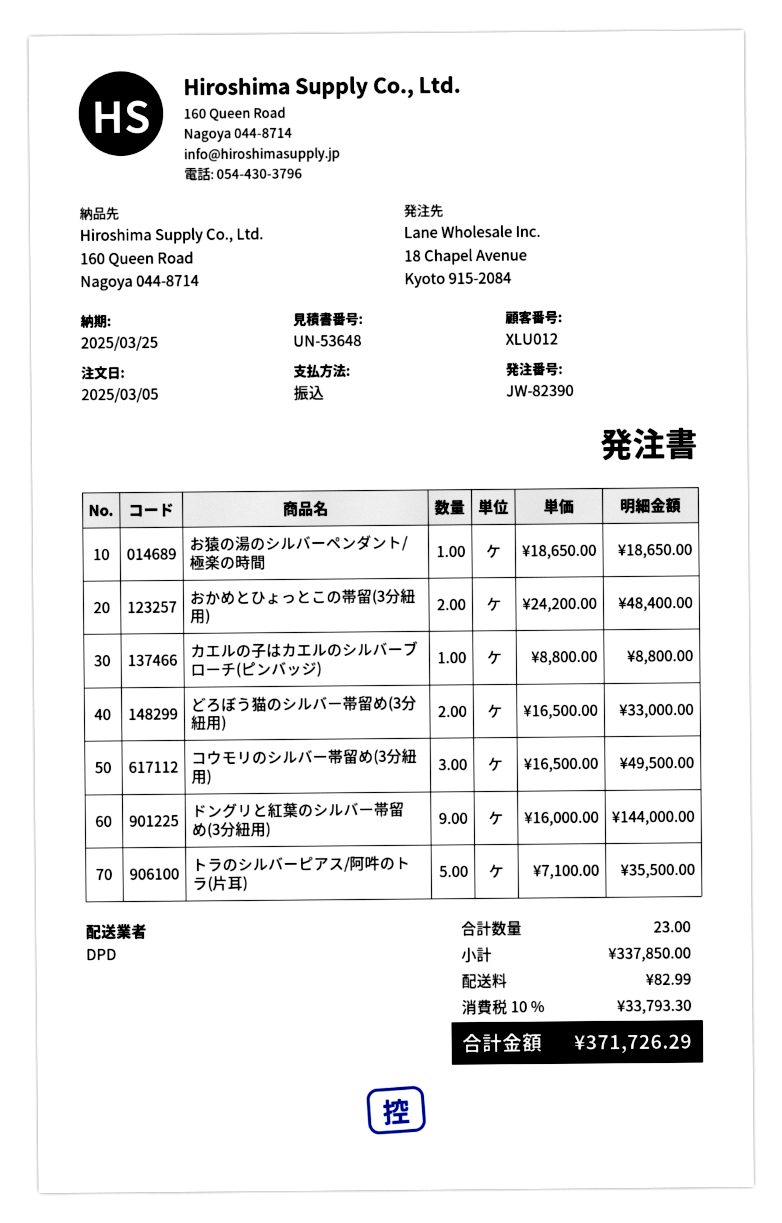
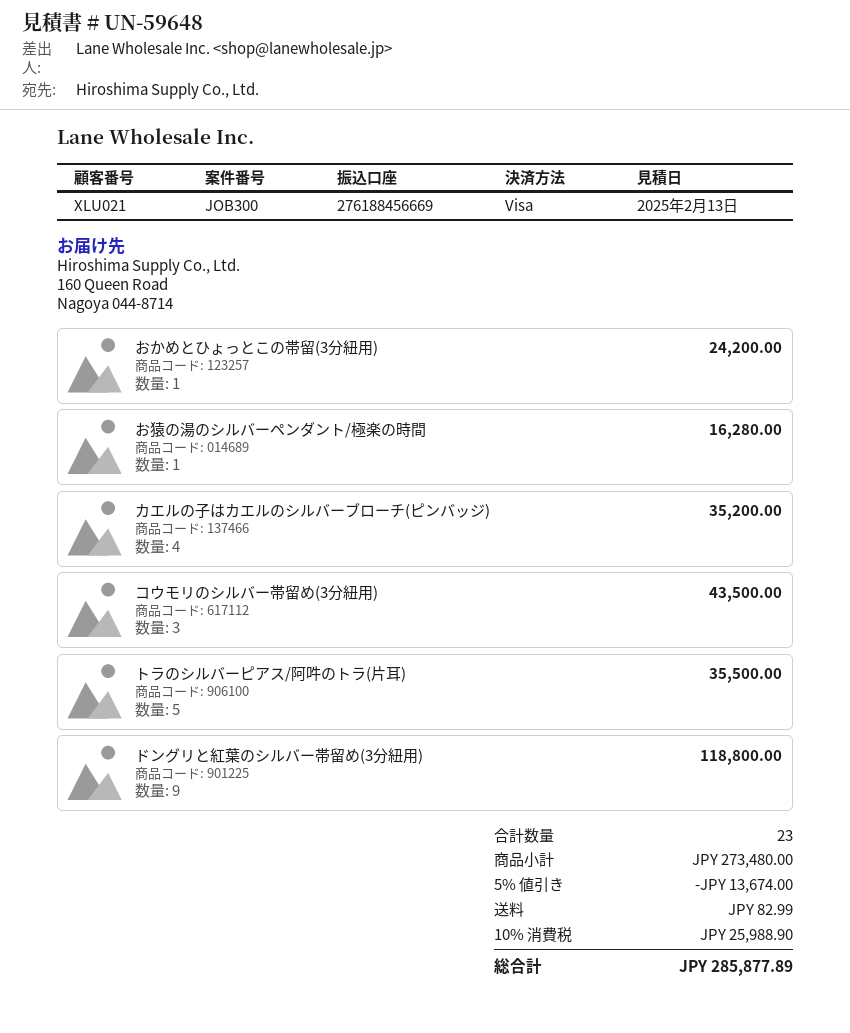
quote number: UN-53648 -> UN-59648
customer number: XLU012 -> XLU021
payment method: bank transfer -> Visa
お猿の湯のシルバーペンダント/極楽の時間: 1 for 18650.00 -> 1 for 16280.00
おかめとひょっとこの帯留(3分紐用): 2 for 48400.00 -> 1 for 24200.00
カエルの子はカエルのシルバーブローチ(ピンバッジ): 1 for 8800.00 -> 4 for 35200.00
どろぼう猫のシルバー帯留め(3分紐用): 2 for 33000.00 -> none
コウモリのシルバー帯留め(3分紐用): 3 for 49500.00 -> 3 for 43500.00
ドングリと紅葉のシルバー帯留め(3分紐用): 9 for 144000.00 -> 9 for 118800.00
subtotal: 337850.00 -> 273480.00
discount: none -> 5% = 13674.00
tax: 10% = 33793.30 -> 10% = 25988.90
total: 371726.29 -> 285877.89

